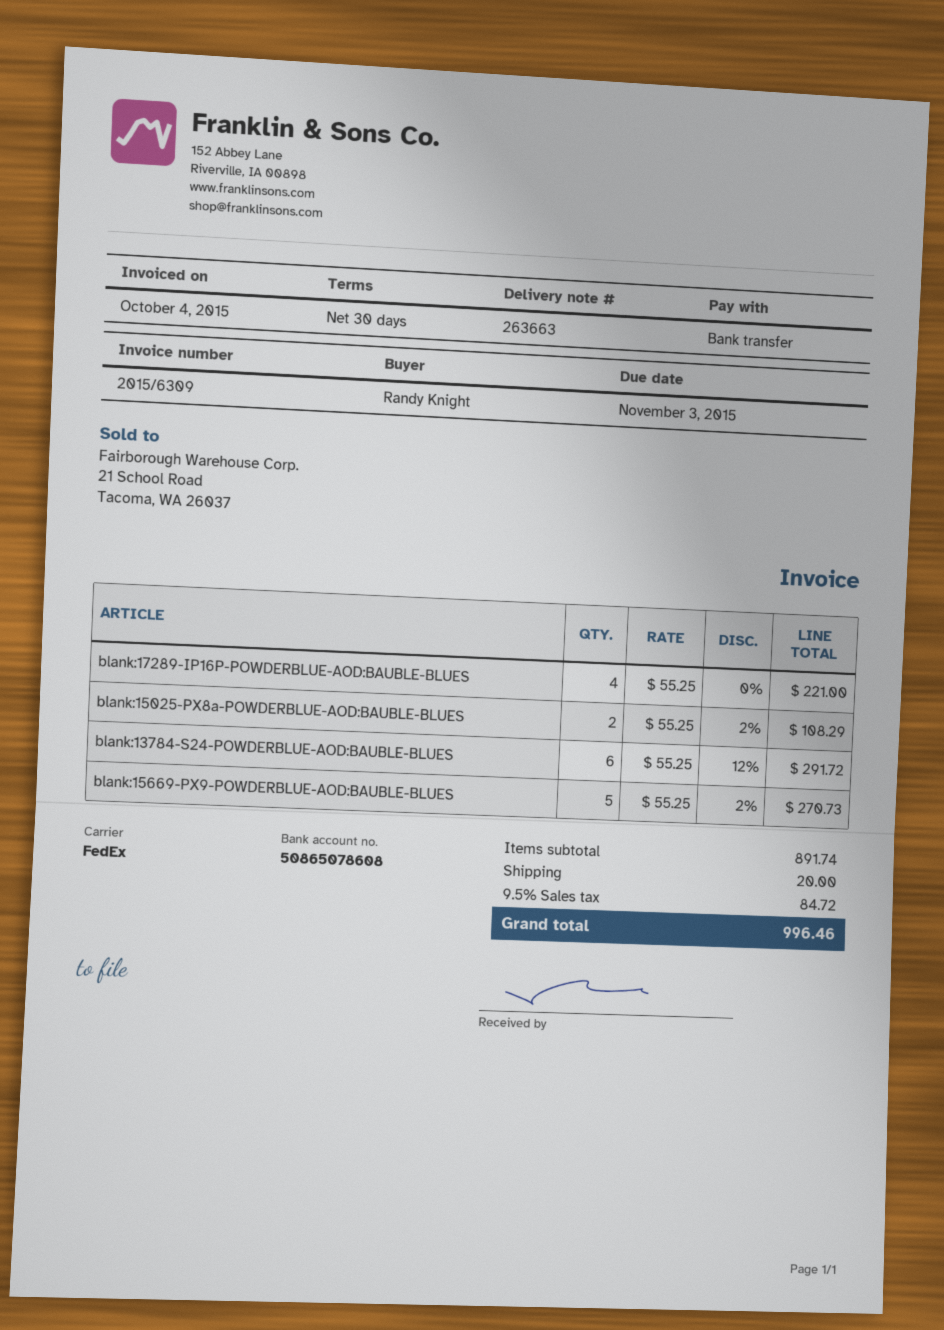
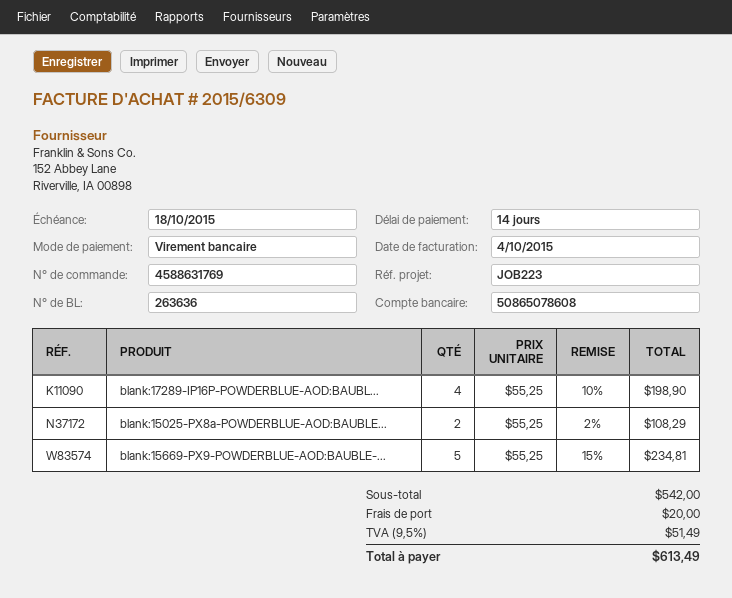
delivery note number: 263663 -> 263636
payment terms: 30 days -> 14 days
due date: 2015-11-03 -> 2015-10-18
blank:17289-IP16P-POWDERBLUE-AOD:BAUBLE-BLUES: 4 x 55.25 = 221.00 -> 4 x 55.25 - 10% = 198.90
blank:13784-S24-POWDERBLUE-AOD:BAUBLE-BLUES: 6 x 55.25 - 12% = 291.72 -> none
blank:15669-PX9-POWDERBLUE-AOD:BAUBLE-BLUES: 5 x 55.25 - 2% = 270.73 -> 5 x 55.25 - 15% = 234.81
subtotal: 891.74 -> 542.00
tax: 9.5% = 84.72 -> 9.5% = 51.49
total: 996.46 -> 613.49

